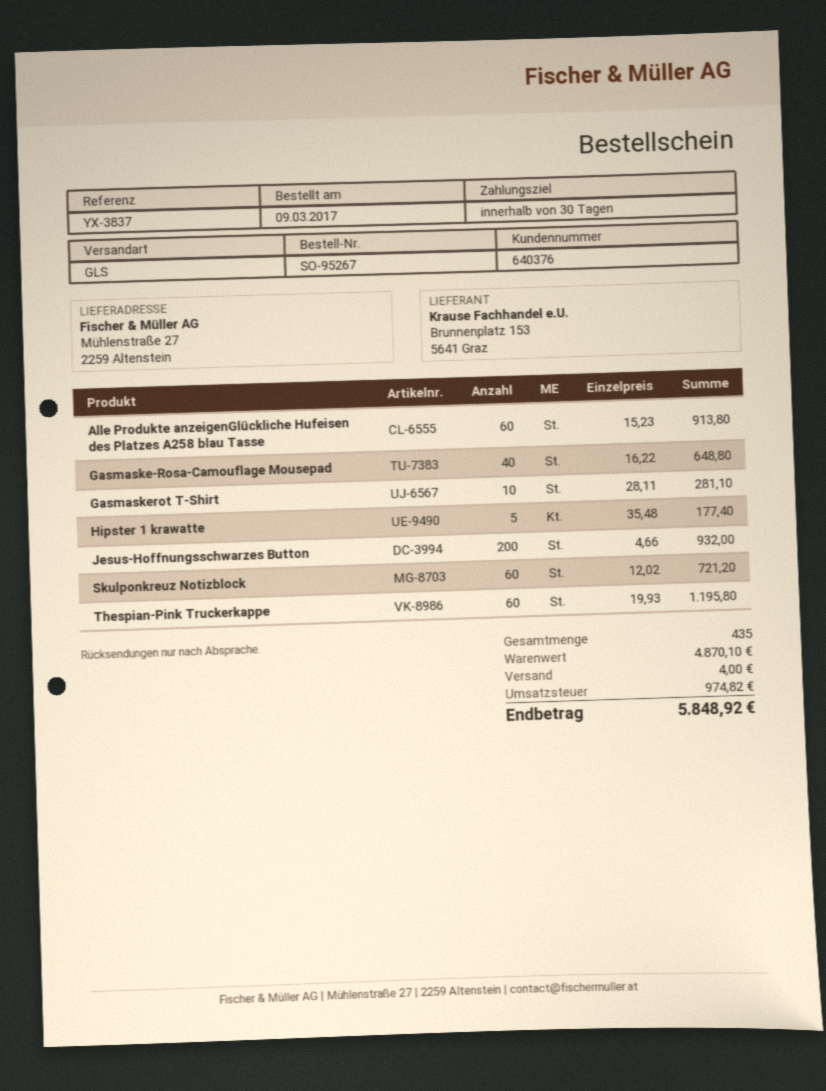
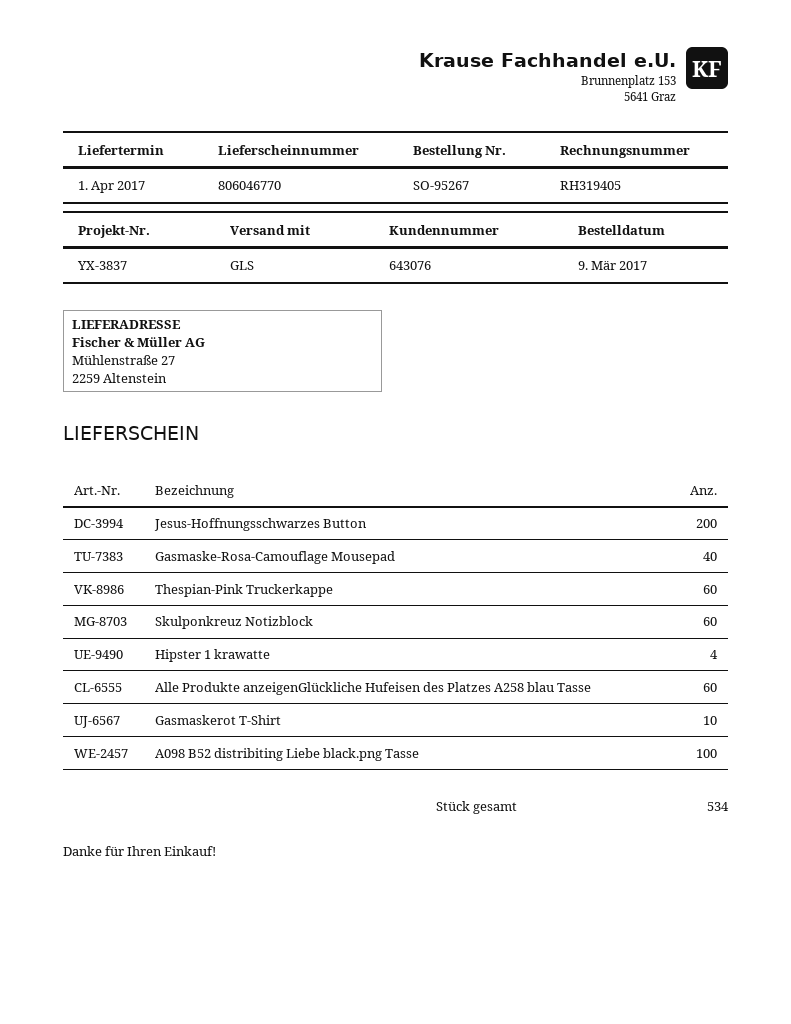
customer number: 640376 -> 643076
Hipster 1 krawatte: 5 -> 4
A098 B52 distribiting Liebe black.png Tasse: none -> 100
total quantity: 435 -> 534

